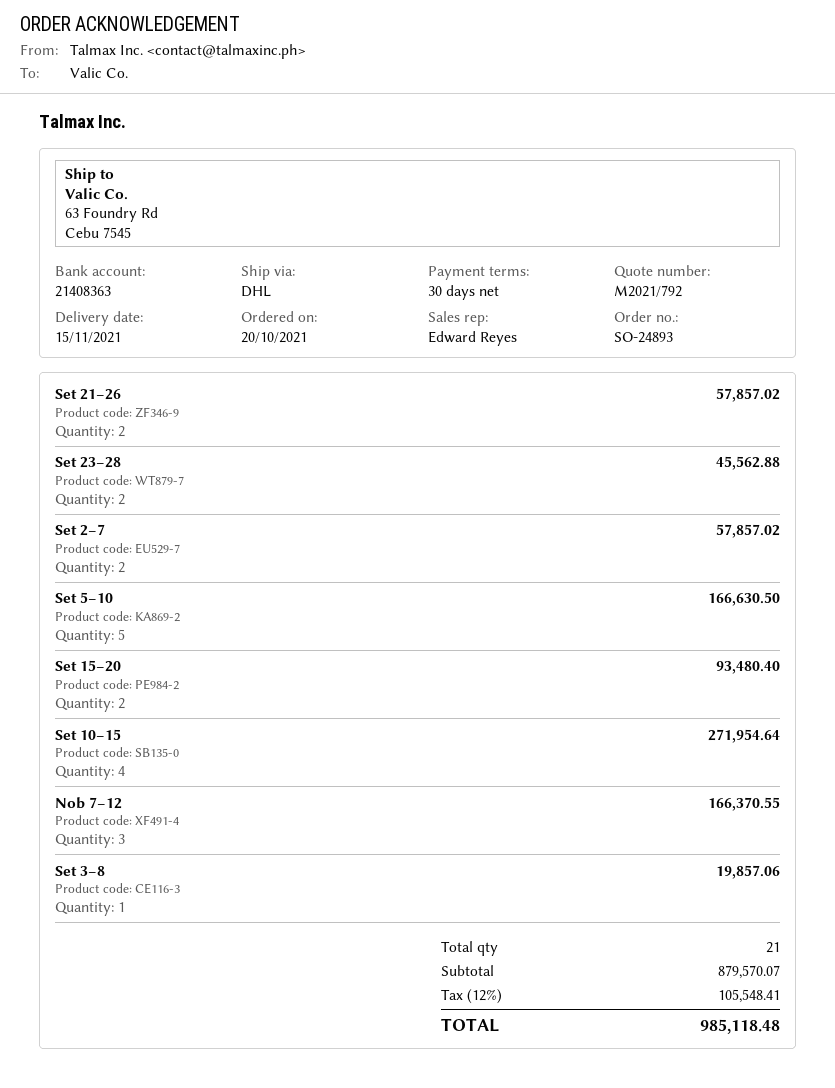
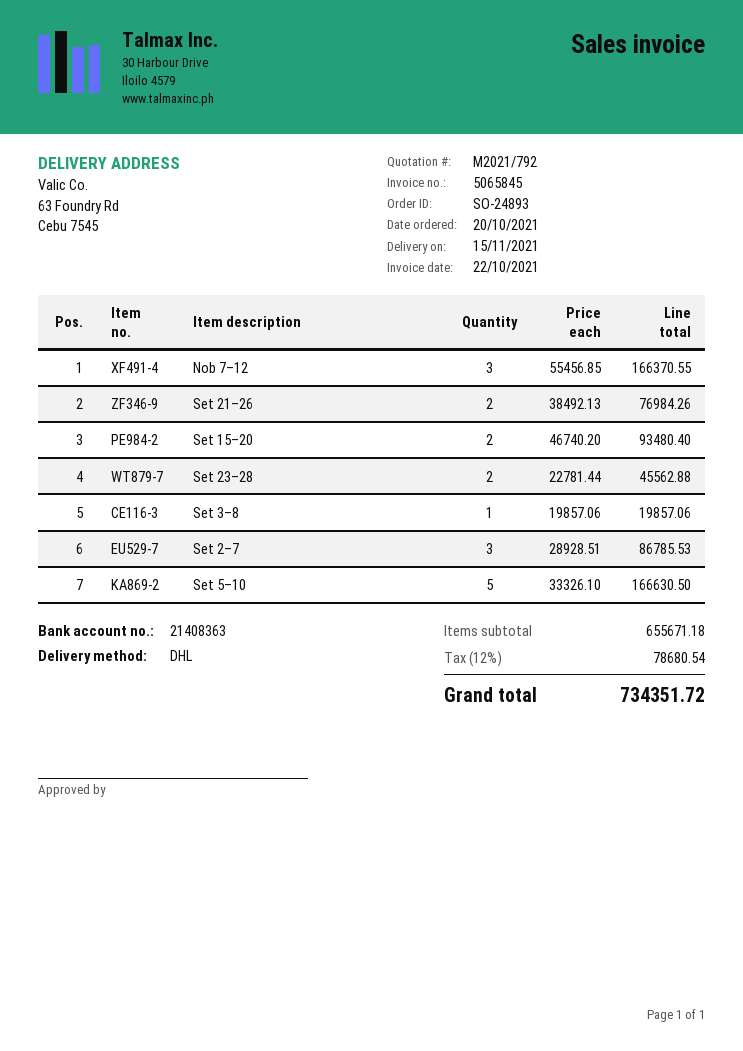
Set 21–26: 2 for 57857.02 -> 2 for 76984.26
Set 2–7: 2 for 57857.02 -> 3 for 86785.53
Set 10–15: 4 for 271954.64 -> none
subtotal: 879570.07 -> 655671.18
tax: 12% = 105548.41 -> 12% = 78680.54
total: 985118.48 -> 734351.72

